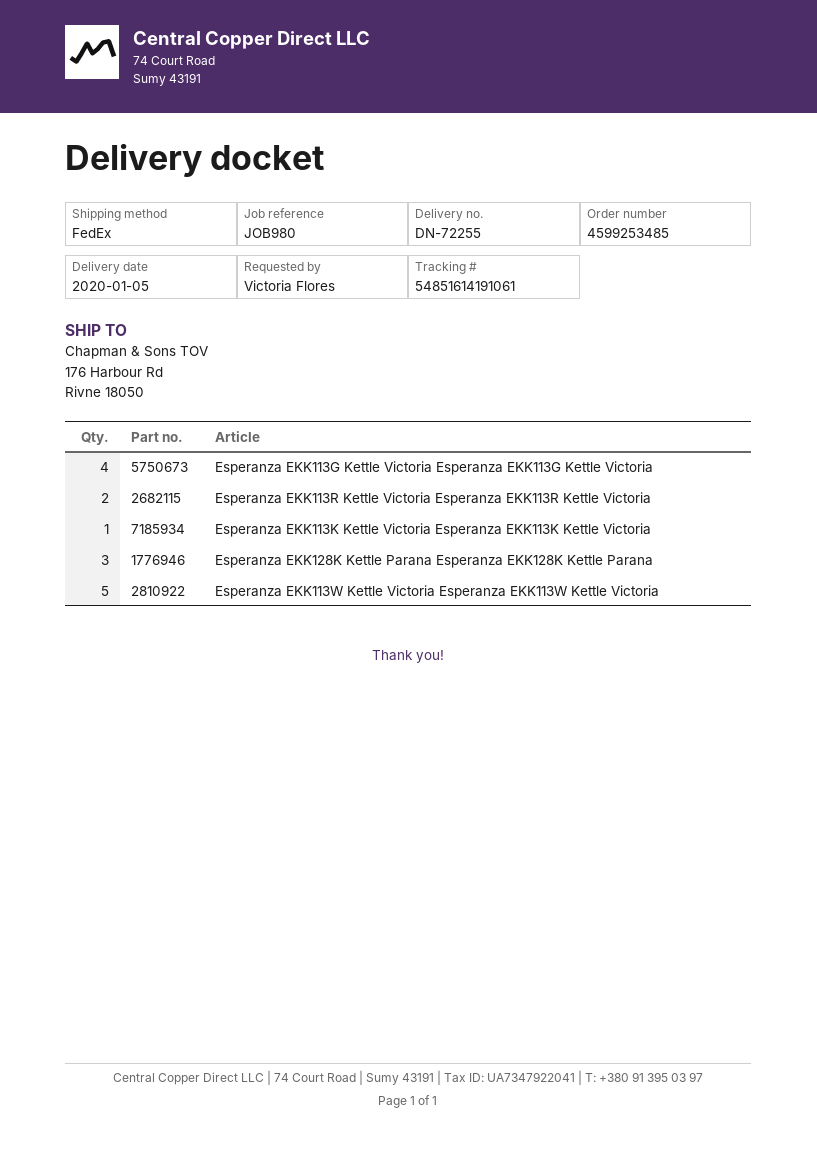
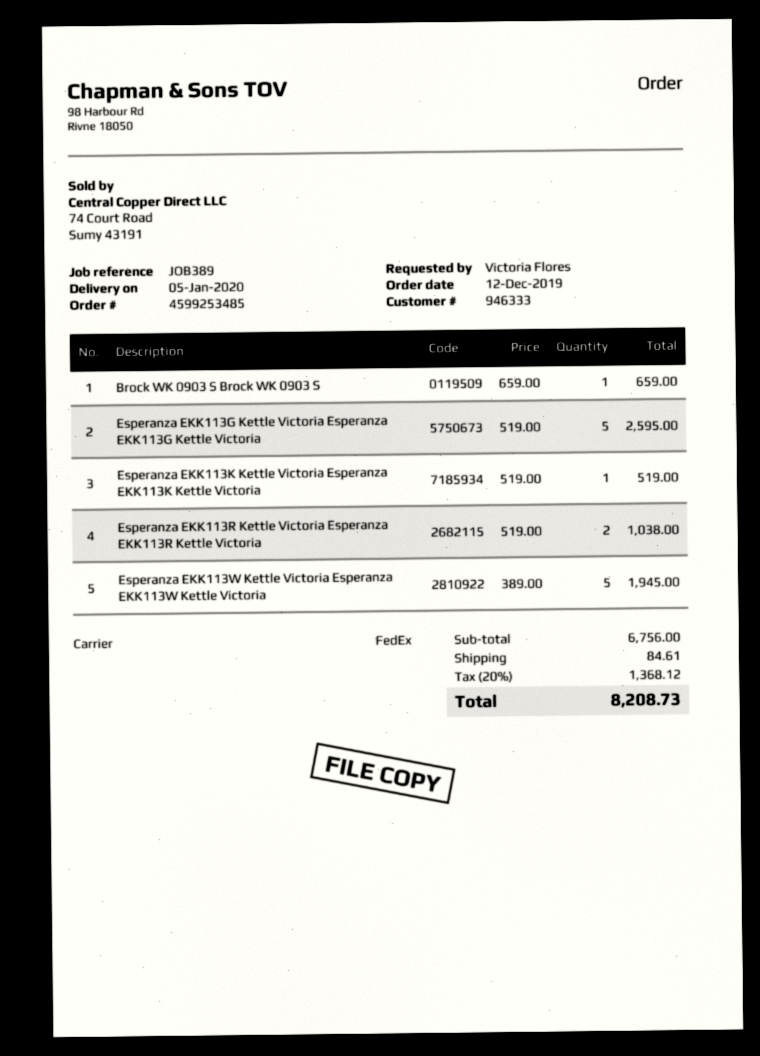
reference: JOB980 -> JOB389
Esperanza EKK113G Kettle Victoria Esperanza EKK113G Kettle Victoria: 4 -> 5
Esperanza EKK128K Kettle Parana Esperanza EKK128K Kettle Parana: 3 -> none
Brock WK 0903 S Brock WK 0903 S: none -> 1

